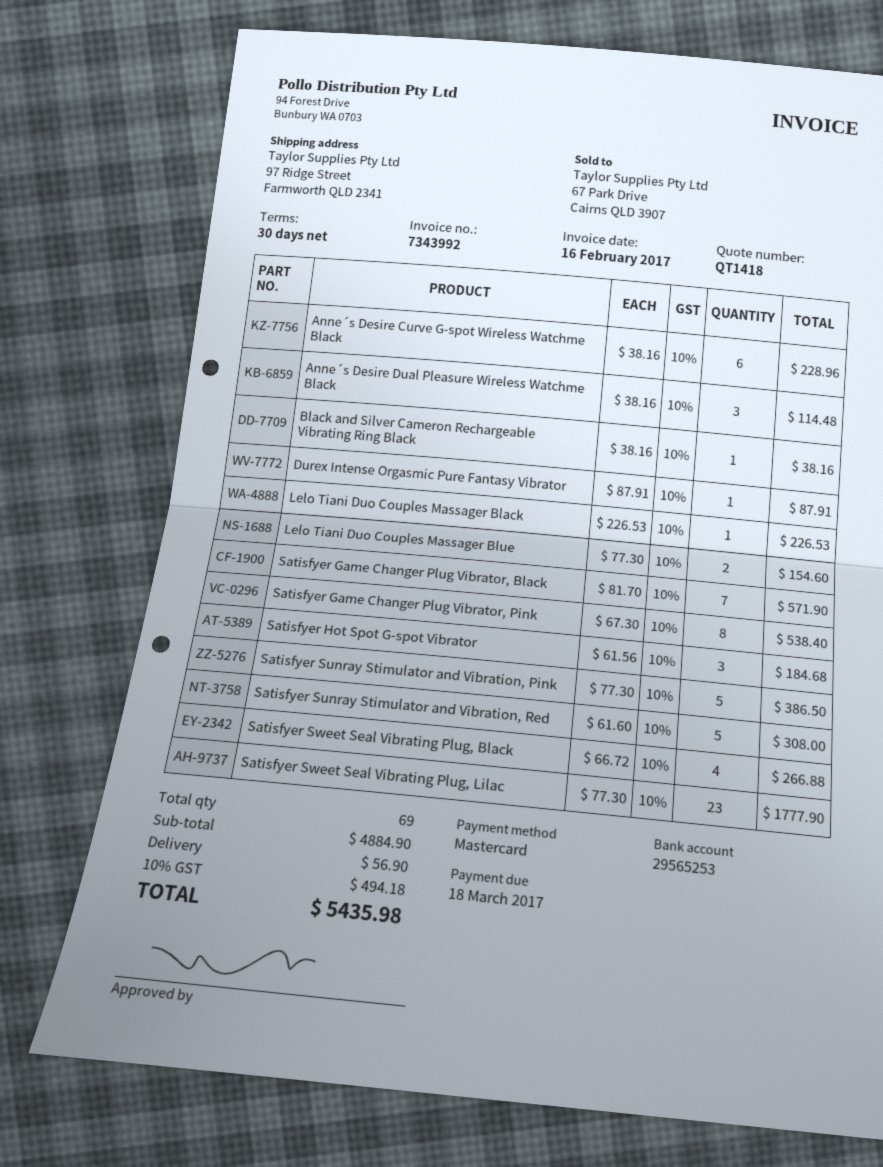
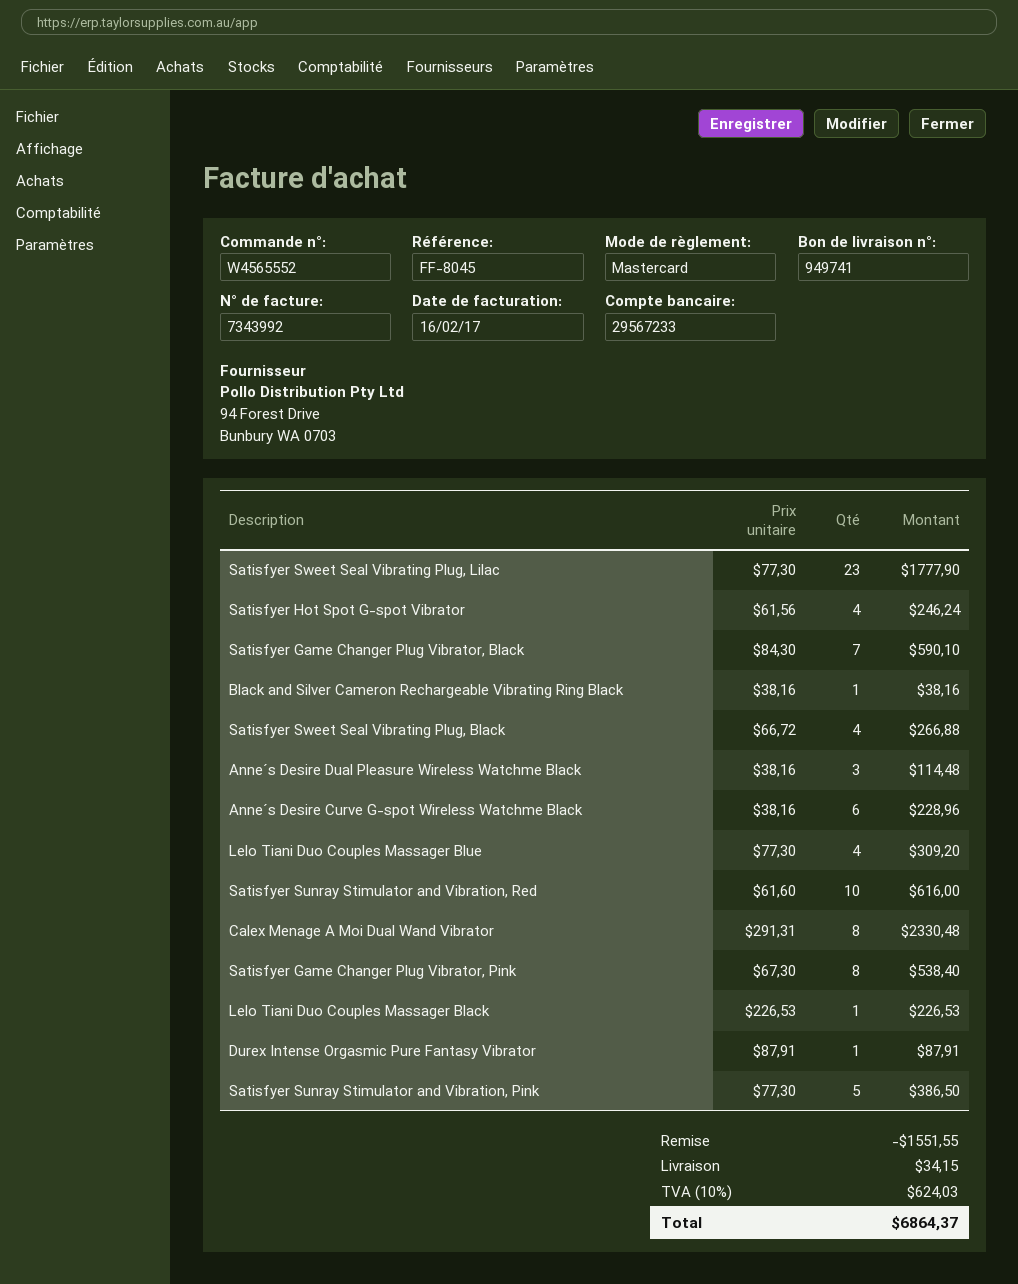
bank account: 29565253 -> 29567233
Lelo Tiani Duo Couples Massager Blue: 2 x 77.30 = 154.60 -> 4 x 77.30 = 309.20
Satisfyer Game Changer Plug Vibrator, Black: 7 x 81.70 = 571.90 -> 7 x 84.30 = 590.10
Satisfyer Hot Spot G-spot Vibrator: 3 x 61.56 = 184.68 -> 4 x 61.56 = 246.24
Satisfyer Sunray Stimulator and Vibration, Red: 5 x 61.60 = 308.00 -> 10 x 61.60 = 616.00
Calex Menage A Moi Dual Wand Vibrator: none -> 8 x 291.31 = 2330.48
discount: none -> 1551.55
shipping: 56.90 -> 34.15
tax: 10% = 494.18 -> 10% = 624.03
total: 5435.98 -> 6864.37

